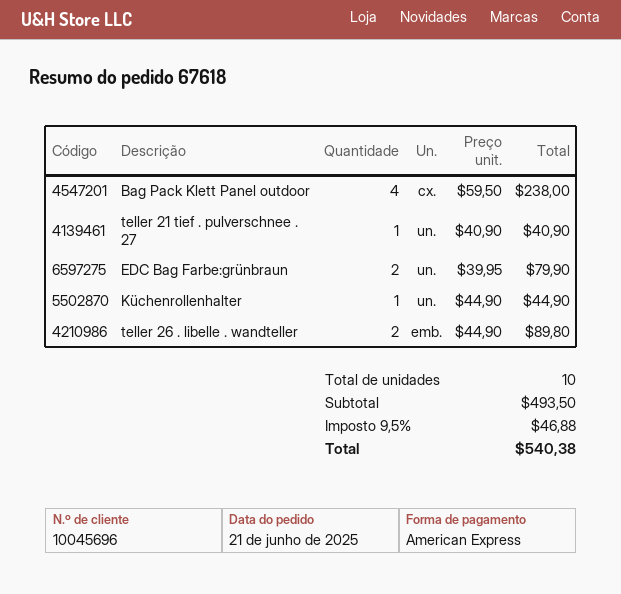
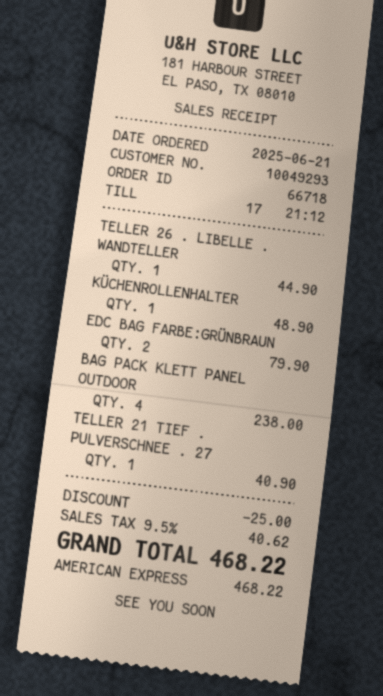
order number: 67618 -> 66718
customer number: 10045696 -> 10049293
Küchenrollenhalter: 1 for 44.90 -> 1 for 48.90
teller 26 . libelle . wandteller: 2 for 89.80 -> 1 for 44.90
discount: none -> 25.00
tax: 9.5% = 46.88 -> 9.5% = 40.62
total: 540.38 -> 468.22

